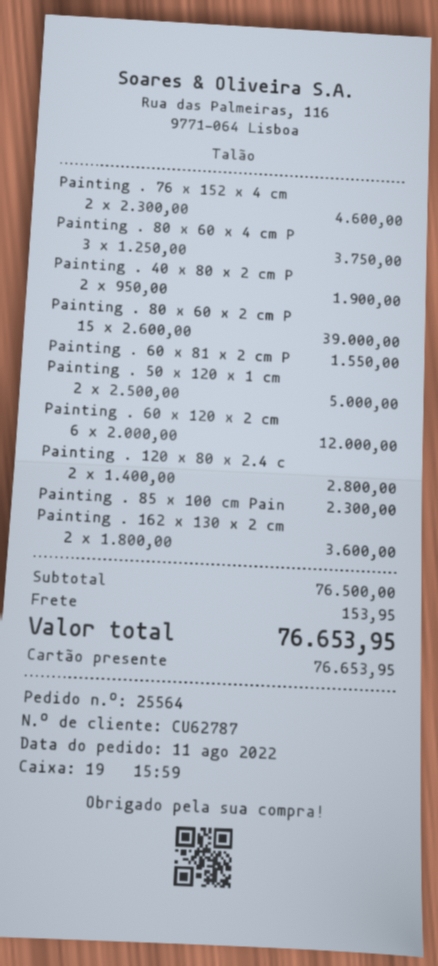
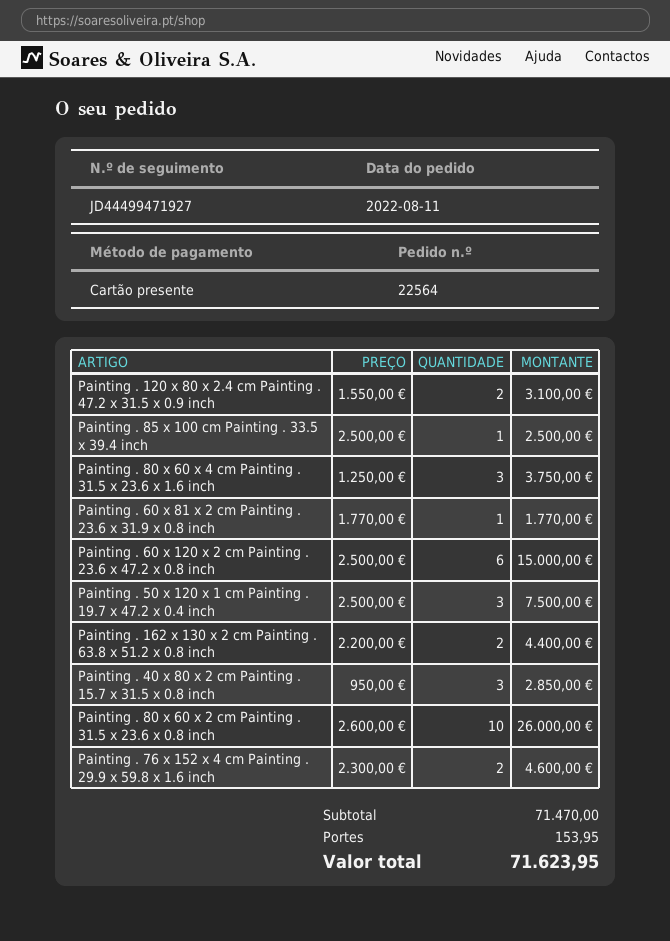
order number: 25564 -> 22564
Painting . 40 x 80 x 2 cm P: 2 x 950.00 = 1900.00 -> 3 x 950.00 = 2850.00
Painting . 80 x 60 x 2 cm P: 15 x 2600.00 = 39000.00 -> 10 x 2600.00 = 26000.00
Painting . 60 x 81 x 2 cm P: 1 x 1550.00 = 1550.00 -> 1 x 1770.00 = 1770.00
Painting . 50 x 120 x 1 cm: 2 x 2500.00 = 5000.00 -> 3 x 2500.00 = 7500.00
Painting . 60 x 120 x 2 cm: 6 x 2000.00 = 12000.00 -> 6 x 2500.00 = 15000.00
Painting . 120 x 80 x 2.4 c: 2 x 1400.00 = 2800.00 -> 2 x 1550.00 = 3100.00
Painting . 85 x 100 cm Pain: 1 x 2300.00 = 2300.00 -> 1 x 2500.00 = 2500.00
Painting . 162 x 130 x 2 cm: 2 x 1800.00 = 3600.00 -> 2 x 2200.00 = 4400.00
subtotal: 76500.00 -> 71470.00
total: 76653.95 -> 71623.95

